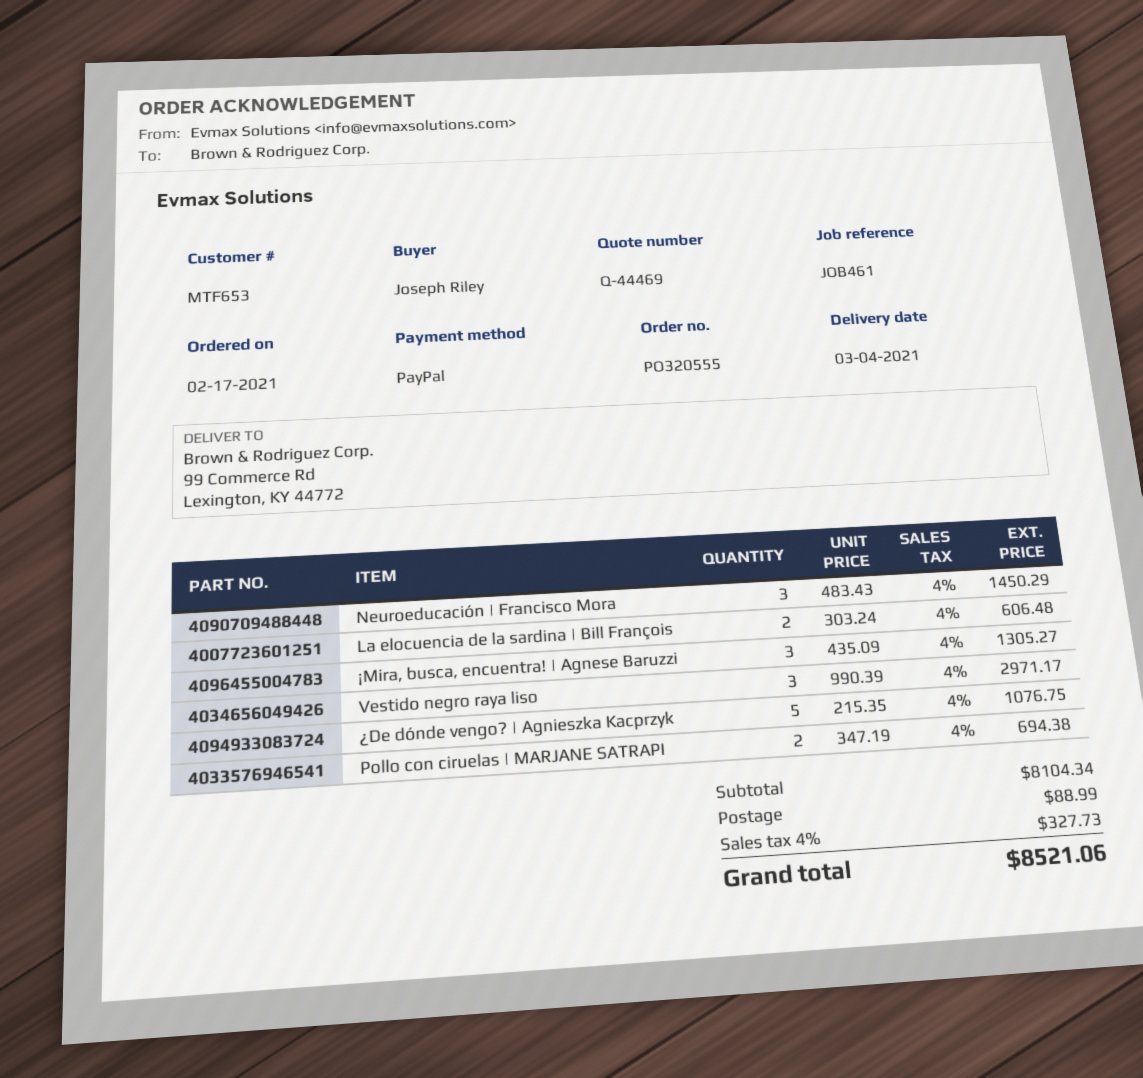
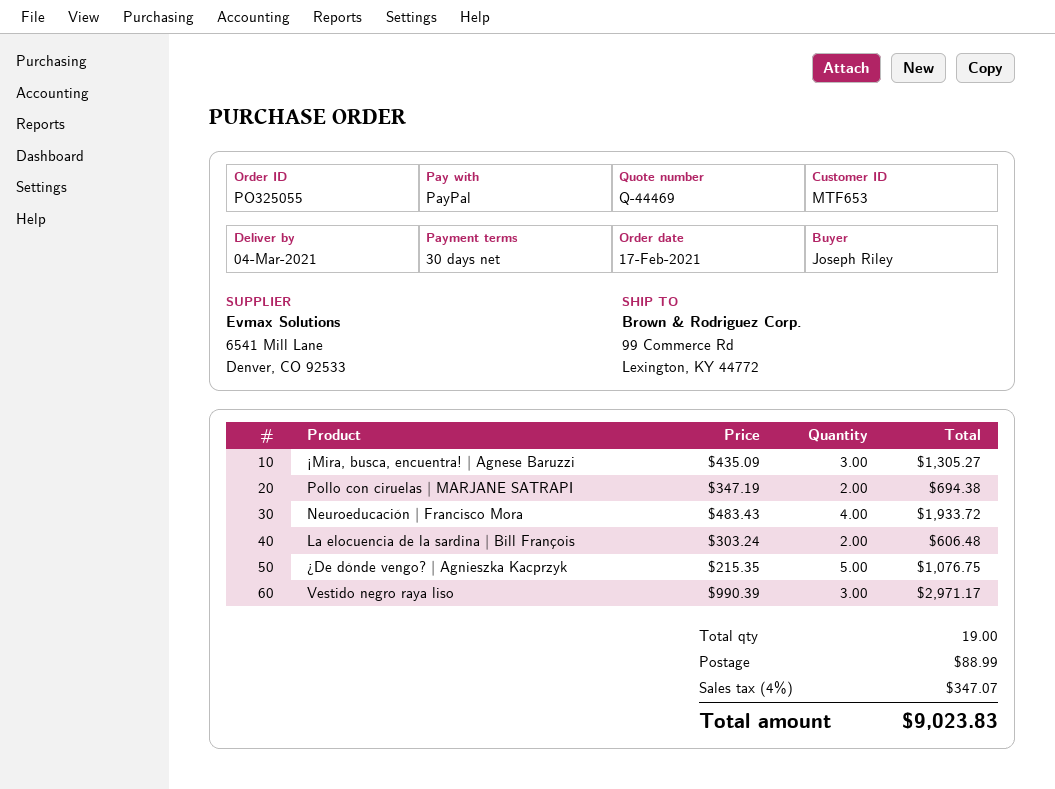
order number: PO320555 -> PO325055
Neuroeducación | Francisco Mora: 3 x 483.43 = 1450.29 -> 4 x 483.43 = 1933.72
tax: 4% = 327.73 -> 4% = 347.07
total: 8521.06 -> 9023.83

